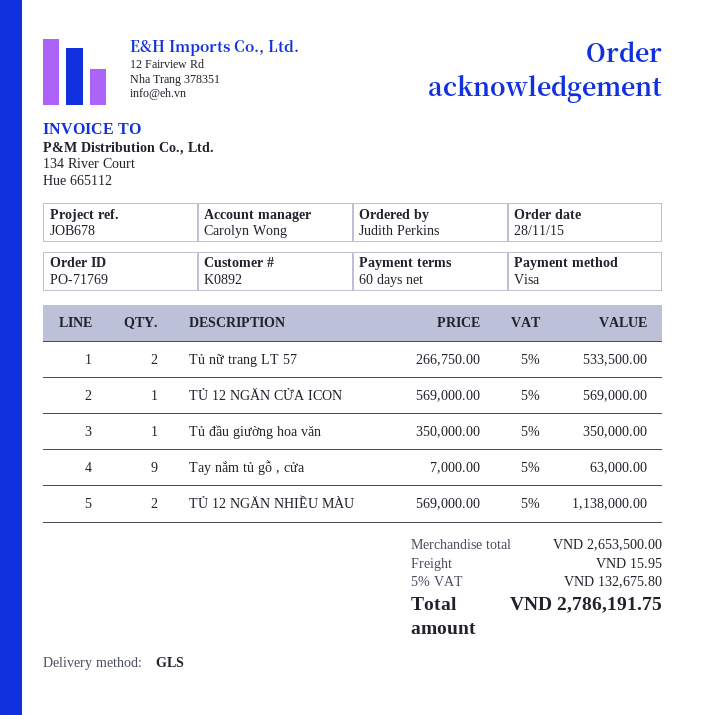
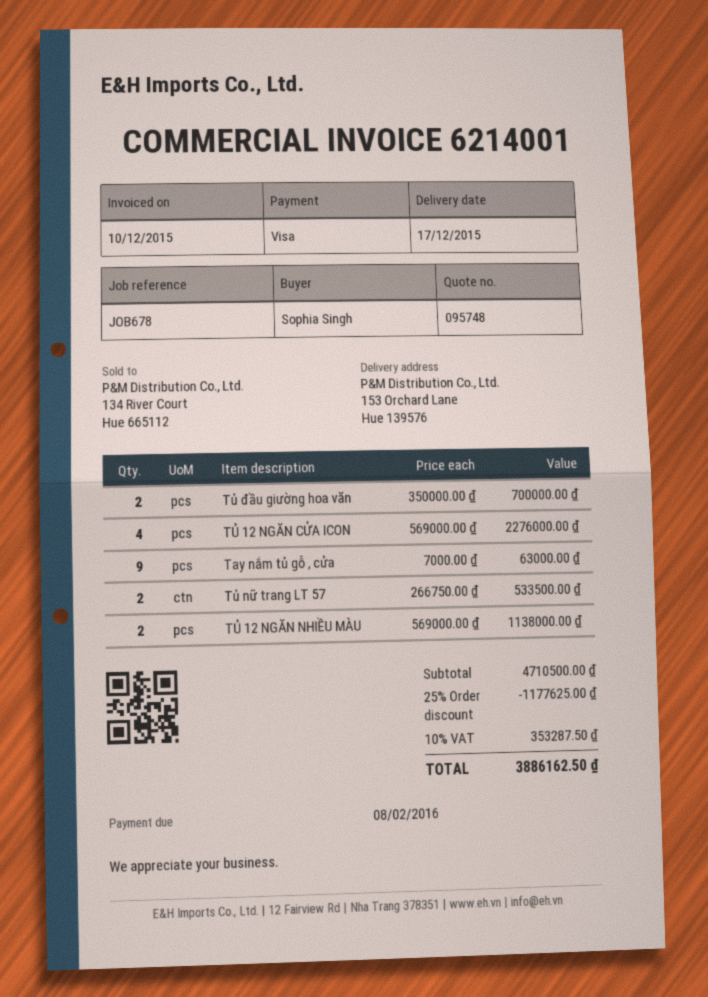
ordered by: Judith Perkins -> Sophia Singh
TỦ 12 NGĂN CỬA ICON: 1 x 569000.00 = 569000.00 -> 4 x 569000.00 = 2276000.00
Tủ đầu giường hoa văn: 1 x 350000.00 = 350000.00 -> 2 x 350000.00 = 700000.00
subtotal: 2653500.00 -> 4710500.00
discount: none -> 25% = 1177625.00
shipping: 15.95 -> none
tax: 5% = 132675.80 -> 10% = 353287.50
total: 2786191.75 -> 3886162.50

